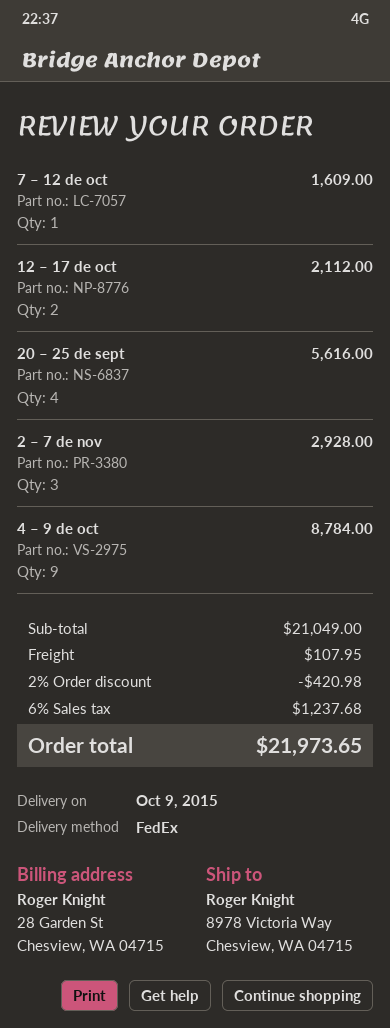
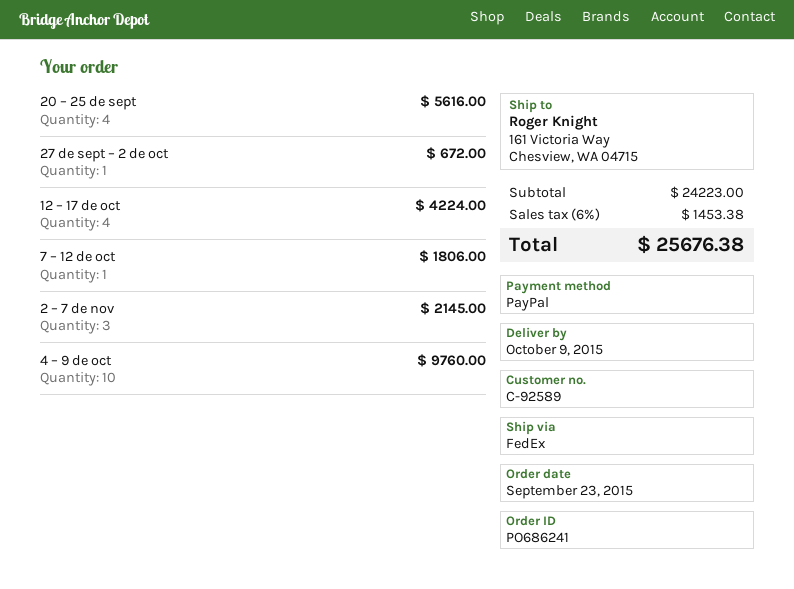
ship to: 8978 Victoria Way, Chesview, WA 04715 -> 161 Victoria Way, Chesview, WA 04715
7 – 12 de oct: 1 for 1609.00 -> 1 for 1806.00
12 – 17 de oct: 2 for 2112.00 -> 4 for 4224.00
2 – 7 de nov: 3 for 2928.00 -> 3 for 2145.00
4 – 9 de oct: 9 for 8784.00 -> 10 for 9760.00
27 de sept – 2 de oct: none -> 1 for 672.00
subtotal: 21049.00 -> 24223.00
discount: 2% = 420.98 -> none
shipping: 107.95 -> none
tax: 6% = 1237.68 -> 6% = 1453.38
total: 21973.65 -> 25676.38

